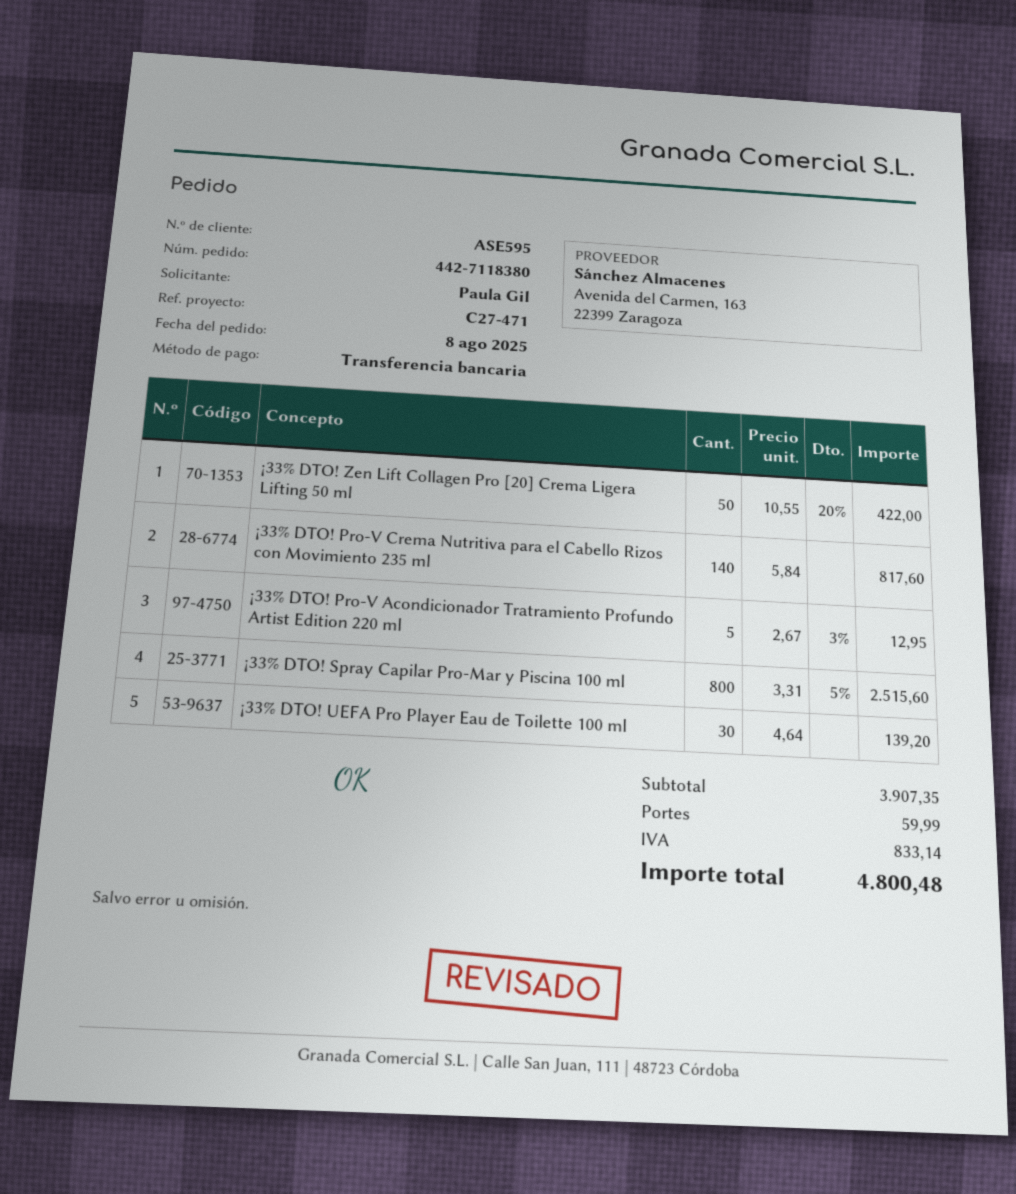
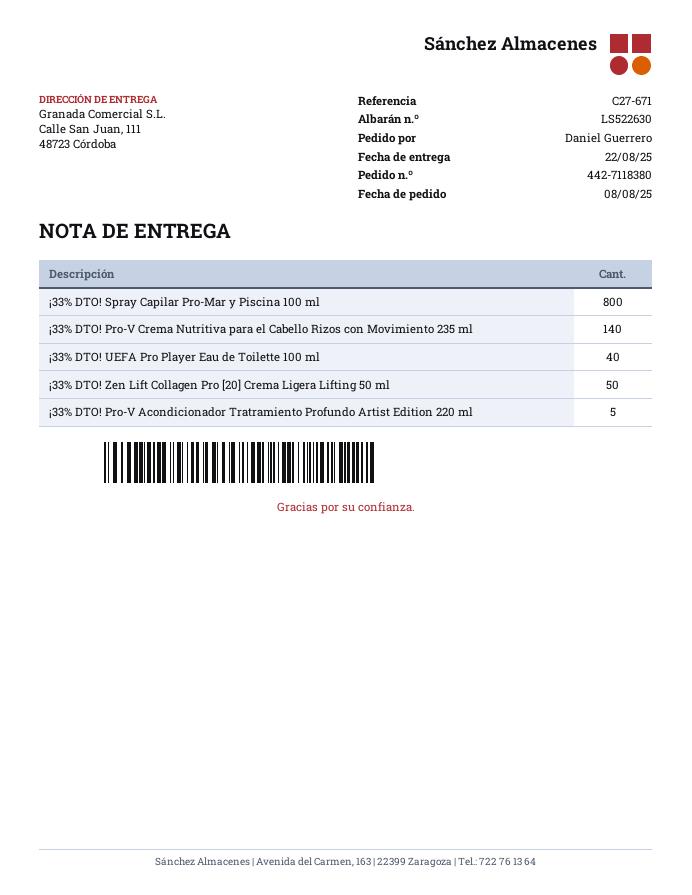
reference: C27-471 -> C27-671
ordered by: Paula Gil -> Daniel Guerrero
¡33% DTO! UEFA Pro Player Eau de Toilette 100 ml: 30 -> 40

